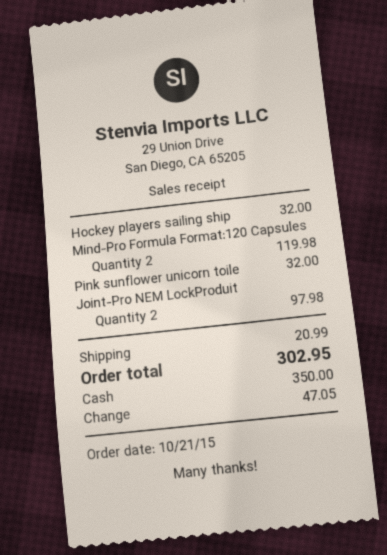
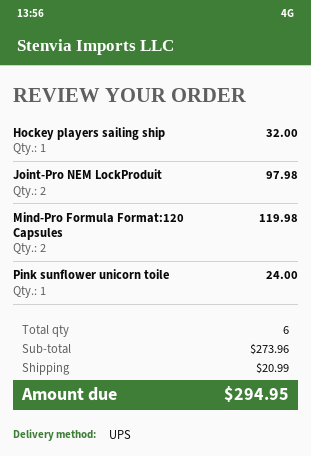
Pink sunflower unicorn toile: 1 for 32.00 -> 1 for 24.00
total: 302.95 -> 294.95

